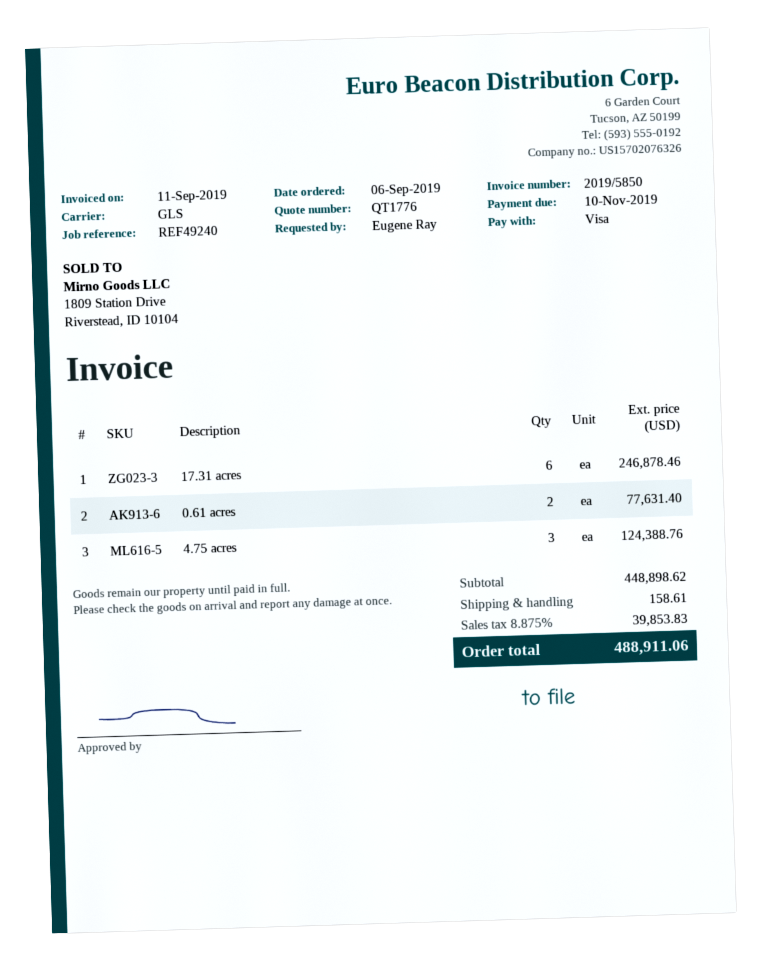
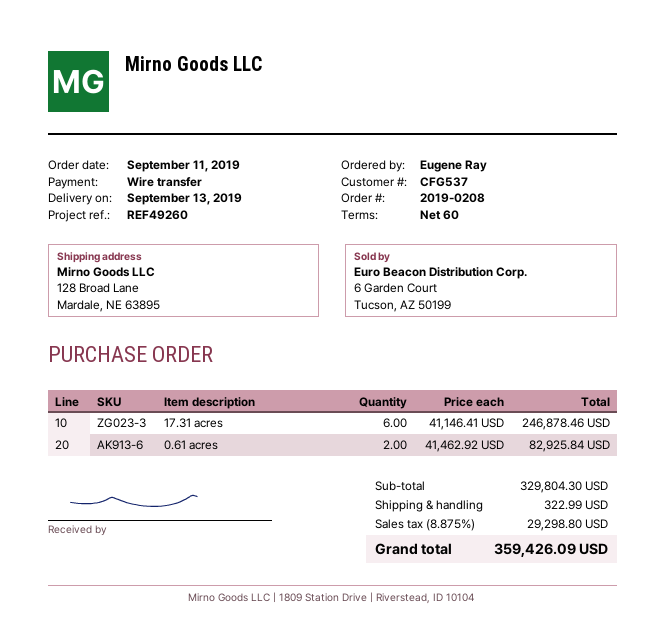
order date: 2019-09-06 -> 2019-09-11
reference: REF49240 -> REF49260
payment method: Visa -> bank transfer
0.61 acres: 2 for 77631.40 -> 2 for 82925.84
4.75 acres: 3 for 124388.76 -> none
subtotal: 448898.62 -> 329804.30
shipping: 158.61 -> 322.99
tax: 8.875% = 39853.83 -> 8.875% = 29298.80
total: 488911.06 -> 359426.09

